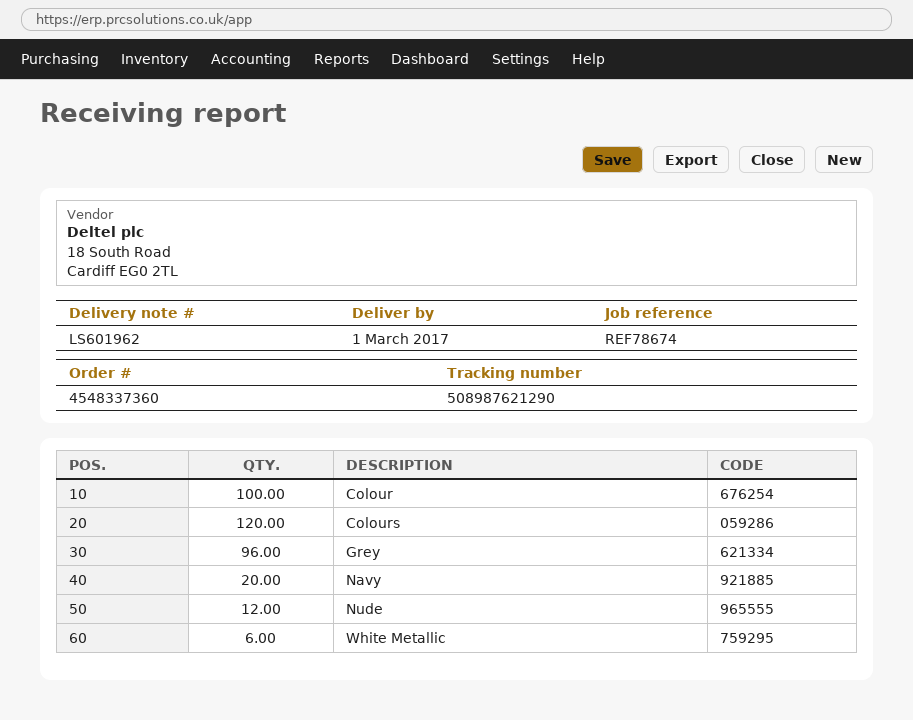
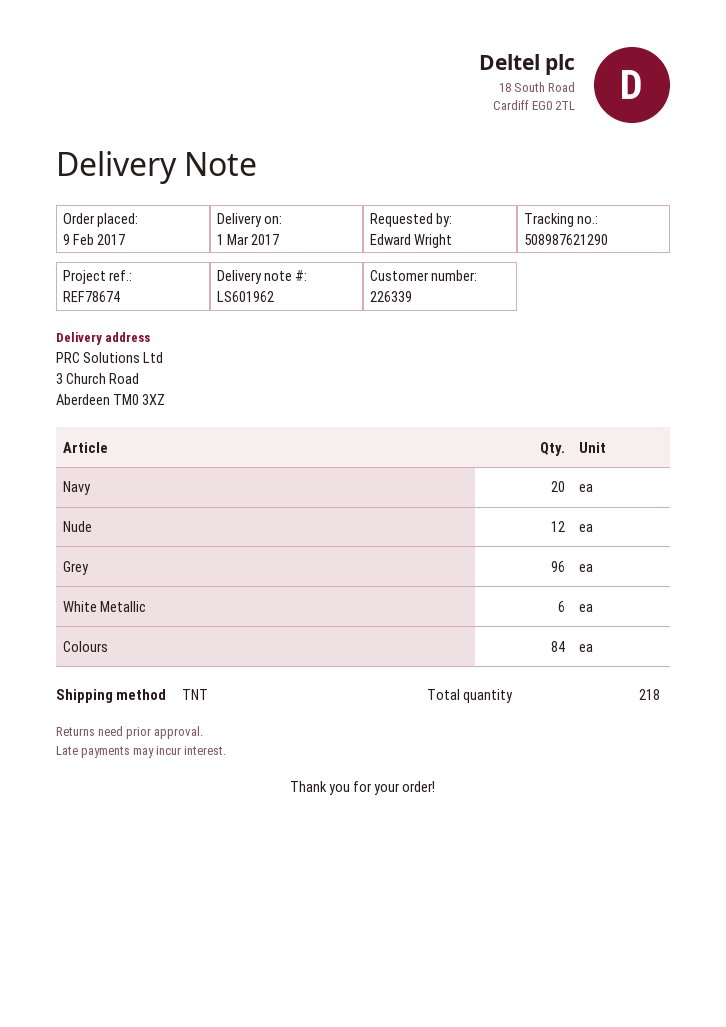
Colour: 100 -> none
Colours: 120 -> 84

